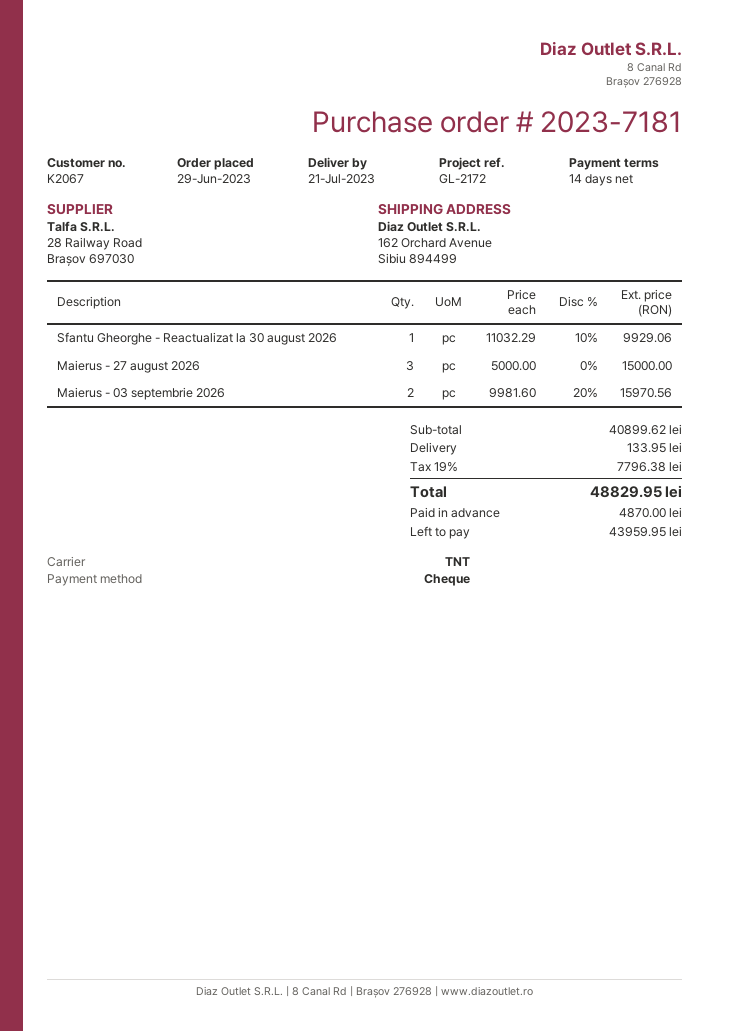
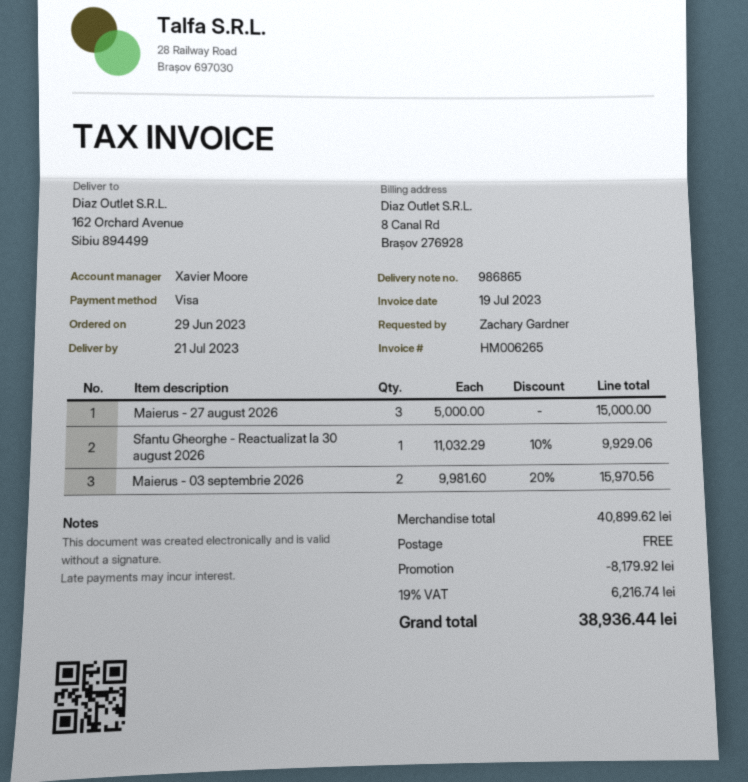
payment method: cheque -> Visa
discount: none -> 8179.92
shipping: 133.95 -> 0.00
tax: 19% = 7796.38 -> 19% = 6216.74
total: 48829.95 -> 38936.44

